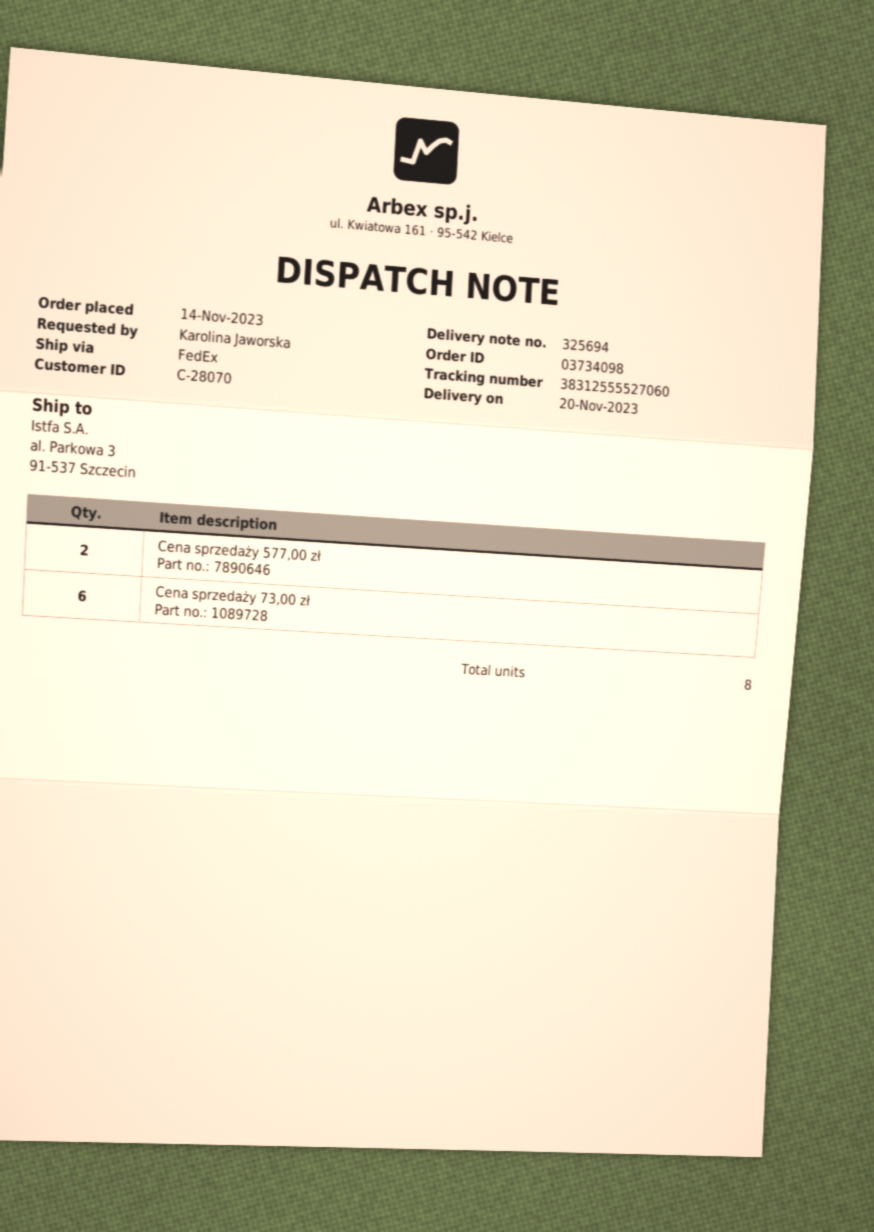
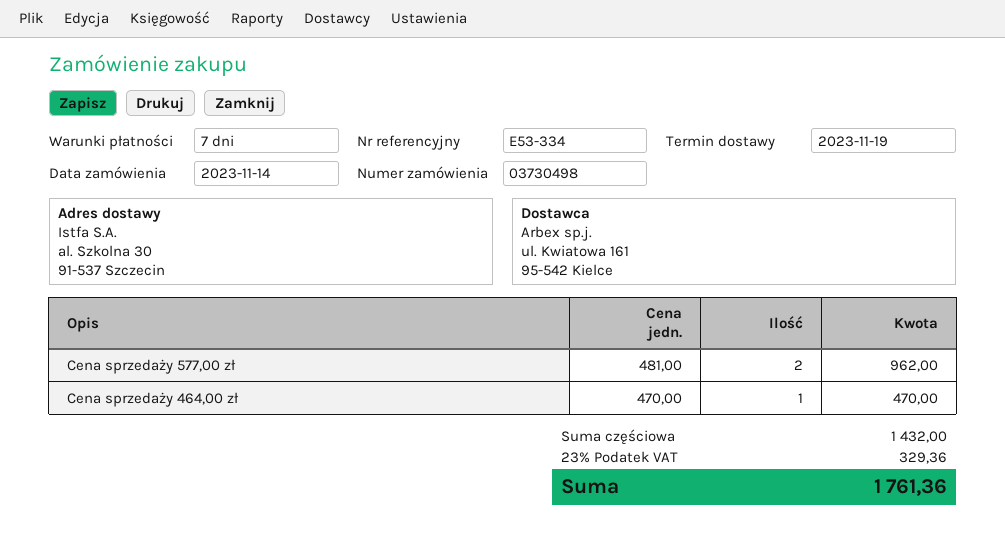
order number: 03734098 -> 03730498
delivery date: 2023-11-20 -> 2023-11-19
ship to: al. Parkowa 3, 91-537 Szczecin -> al. Szkolna 30, 91-537 Szczecin
Cena sprzedaży 73,00 zł: 6 -> none
Cena sprzedaży 464,00 zł: none -> 1

